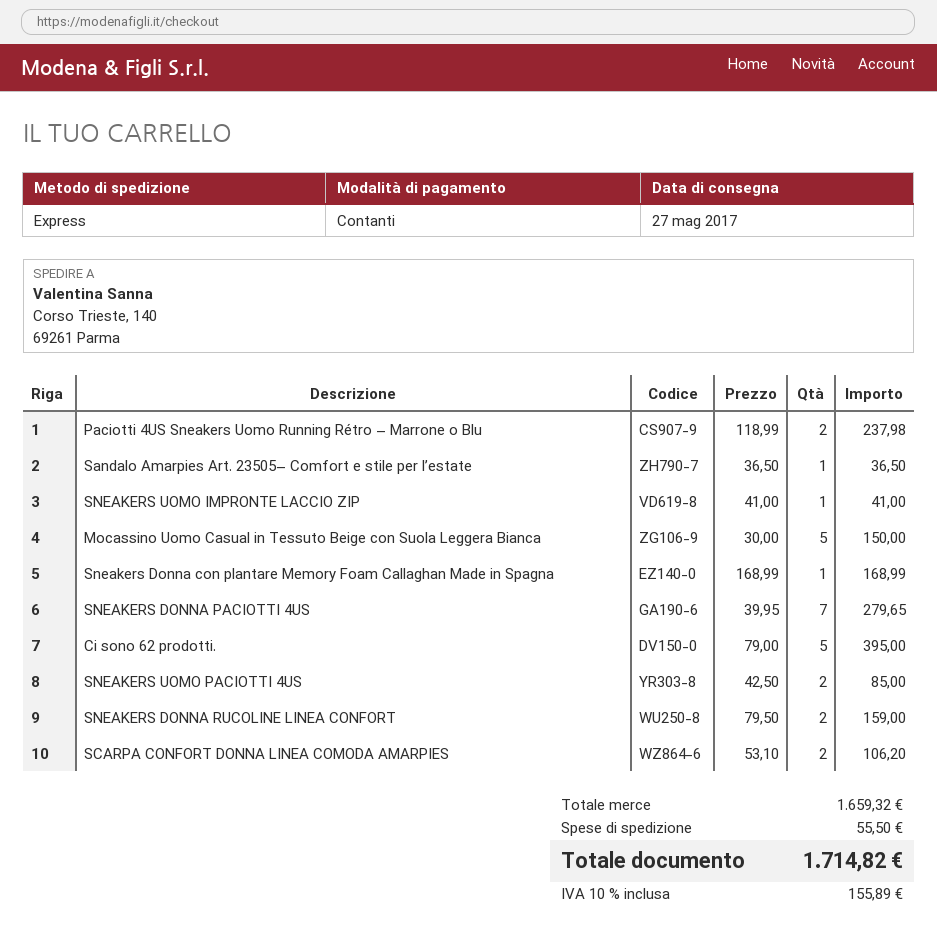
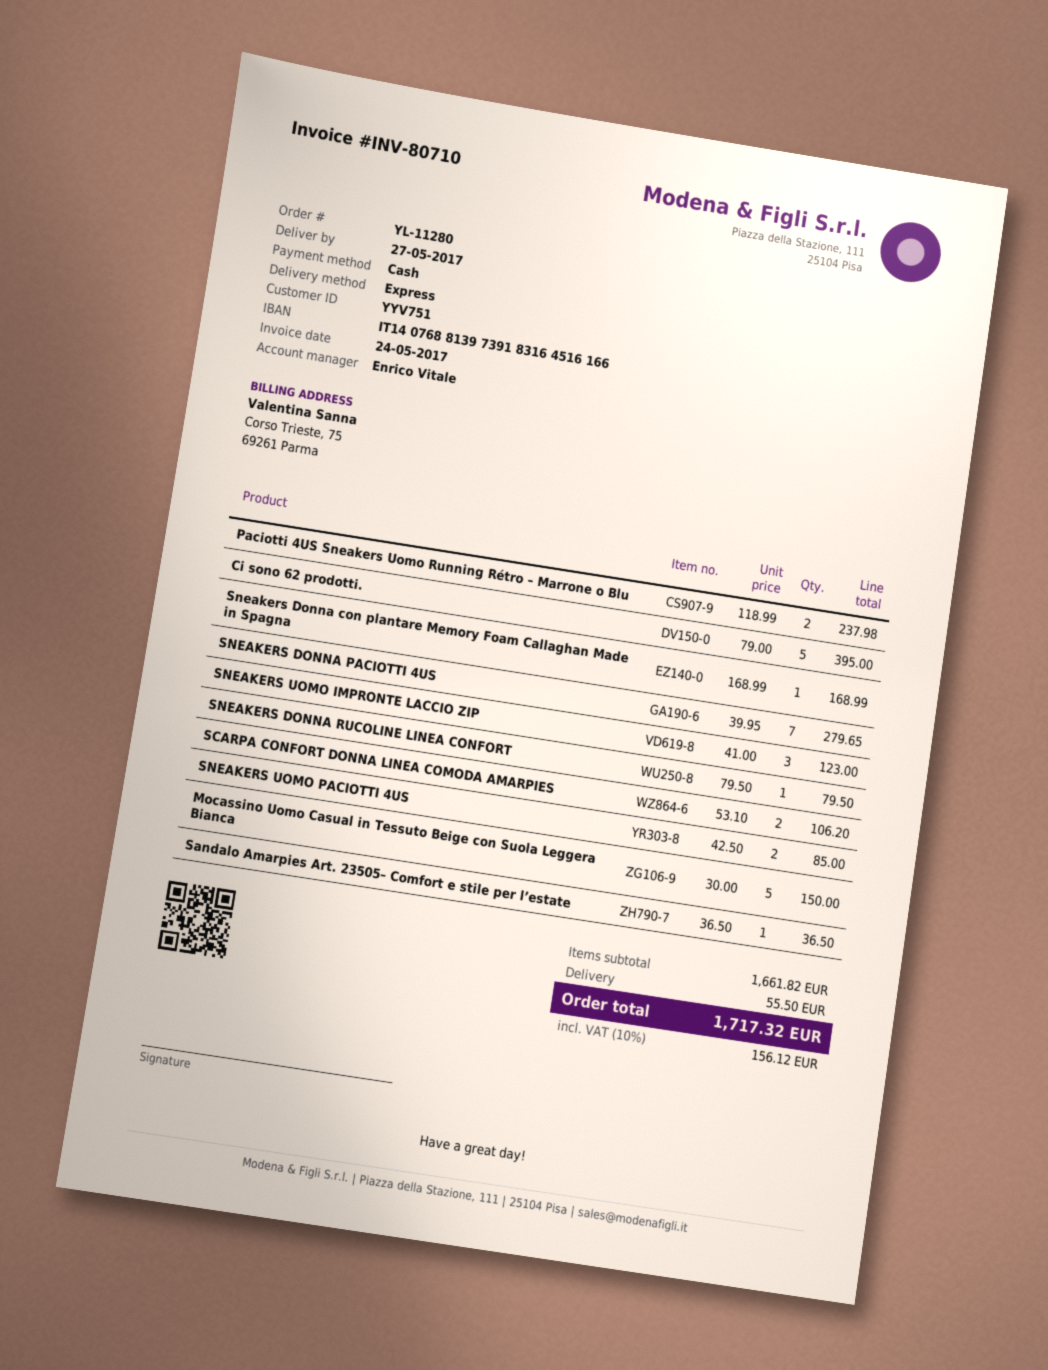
SNEAKERS UOMO IMPRONTE LACCIO ZIP: 1 x 41.00 = 41.00 -> 3 x 41.00 = 123.00
SNEAKERS DONNA RUCOLINE LINEA CONFORT: 2 x 79.50 = 159.00 -> 1 x 79.50 = 79.50
subtotal: 1659.32 -> 1661.82
tax: 10% = 155.89 -> 10% = 156.12
total: 1714.82 -> 1717.32

